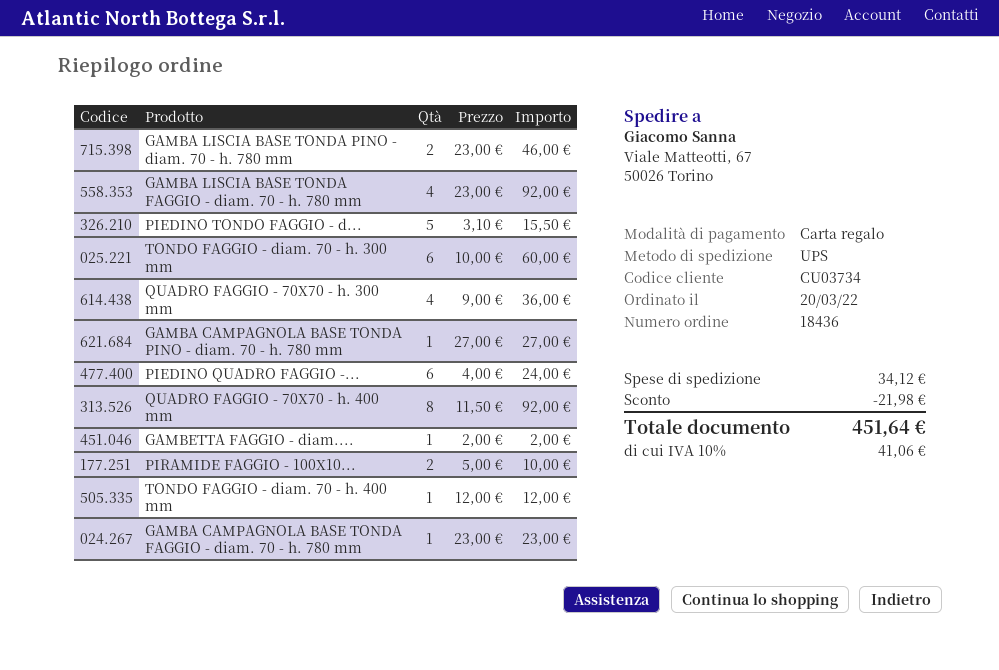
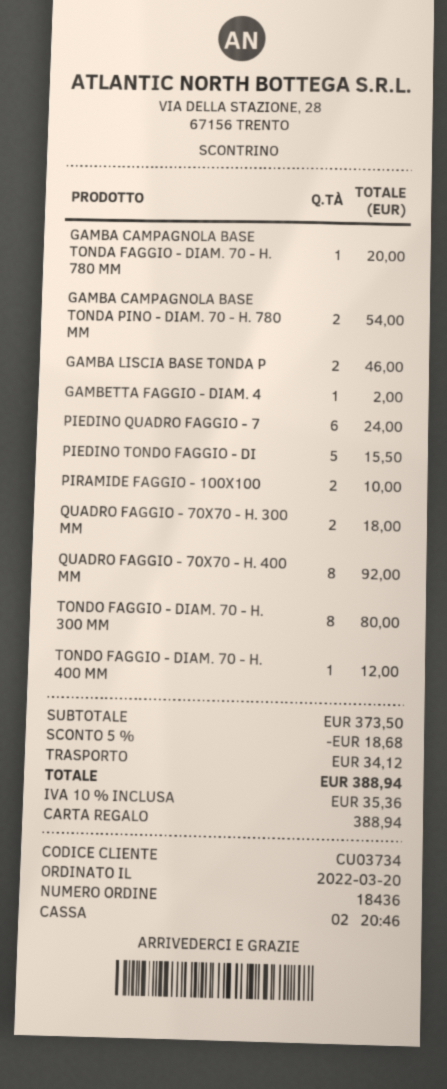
GAMBA LISCIA BASE TONDA FAGGIO - diam. 70 - h. 780 mm: 4 for 92.00 -> none
TONDO FAGGIO - diam. 70 - h. 300 mm: 6 for 60.00 -> 8 for 80.00
QUADRO FAGGIO - 70X70 - h. 300 mm: 4 for 36.00 -> 2 for 18.00
GAMBA CAMPAGNOLA BASE TONDA PINO - diam. 70 - h. 780 mm: 1 for 27.00 -> 2 for 54.00
GAMBA CAMPAGNOLA BASE TONDA FAGGIO - diam. 70 - h. 780 mm: 1 for 23.00 -> 1 for 20.00
discount: 21.98 -> 18.68
tax: 10% = 41.06 -> 10% = 35.36
total: 451.64 -> 388.94

